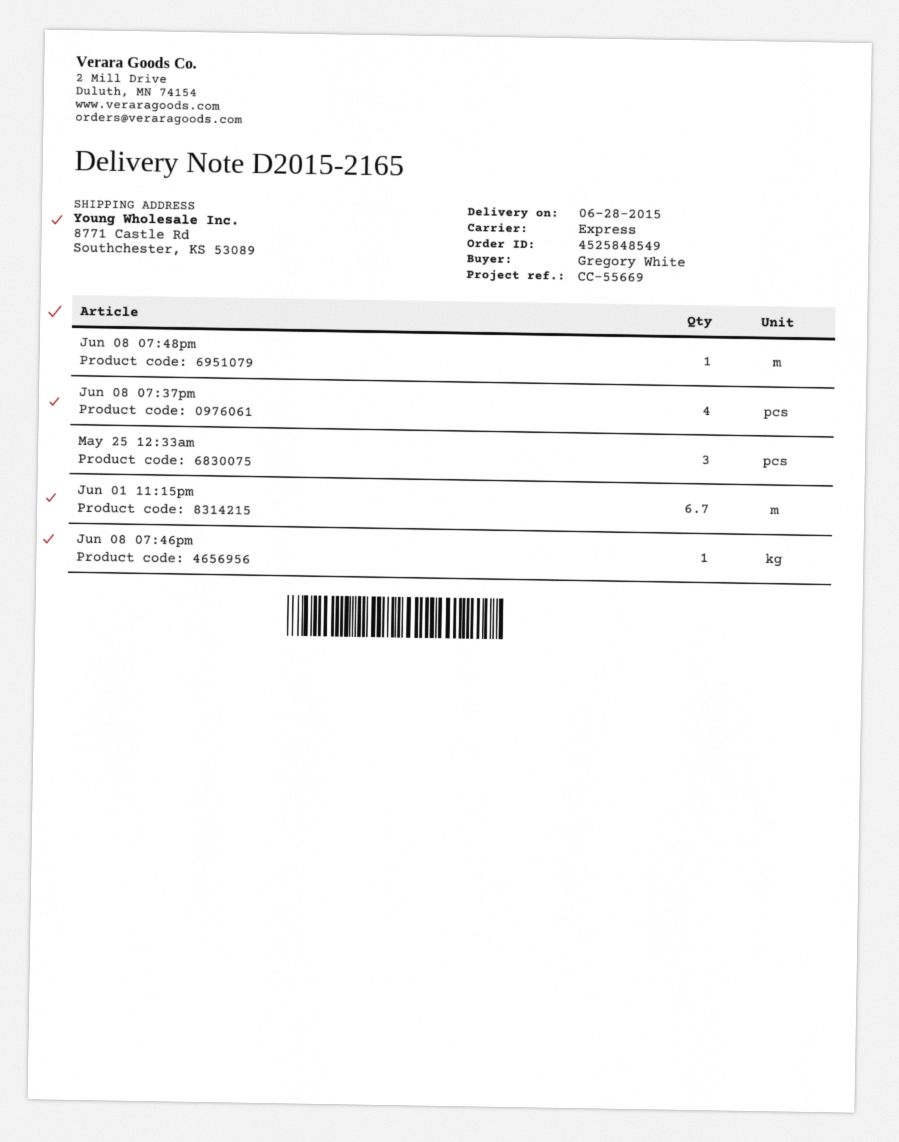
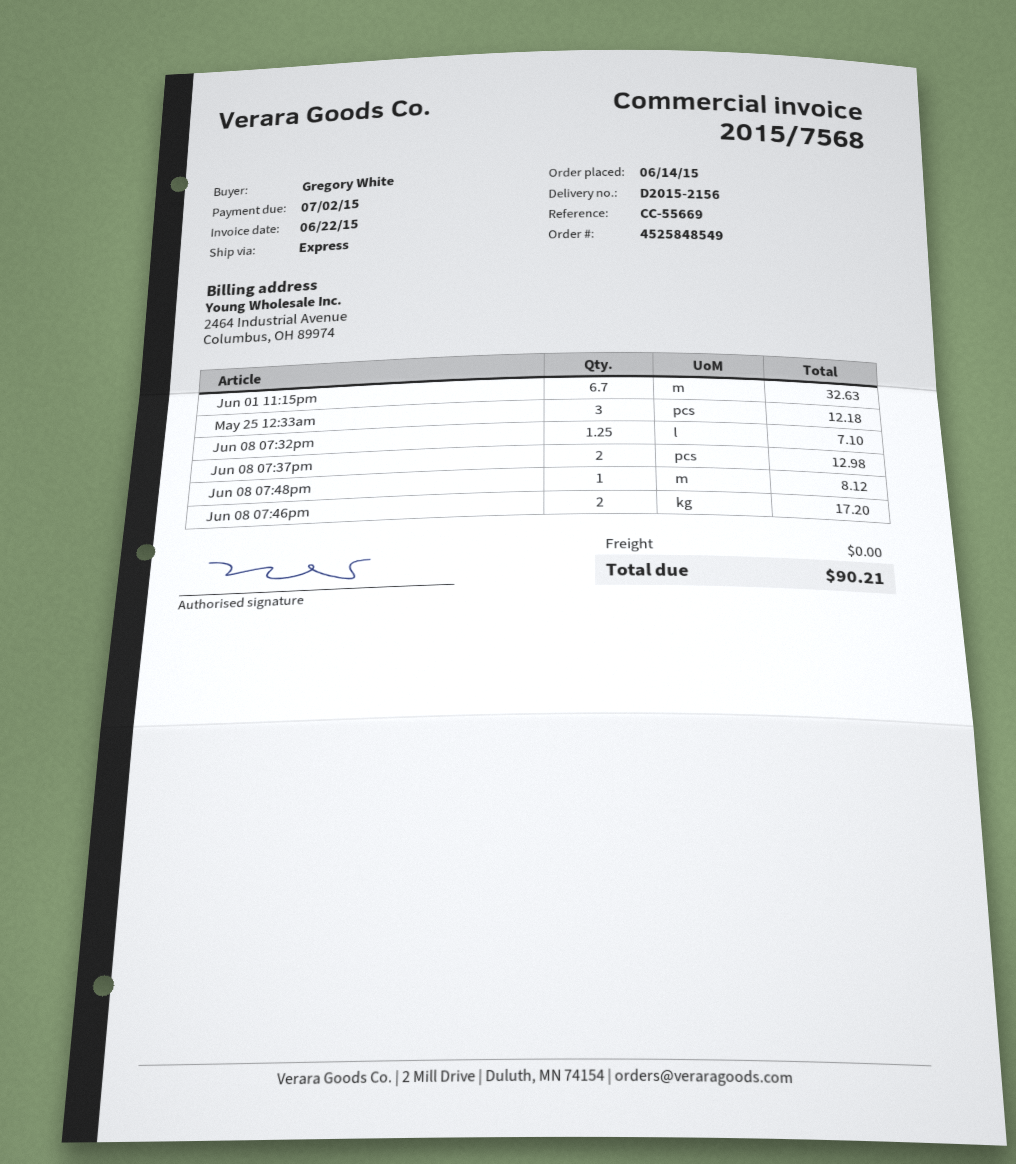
delivery note number: D2015-2165 -> D2015-2156
Jun 08 07:37pm: 4 -> 2
Jun 08 07:46pm: 1 -> 2
Jun 08 07:32pm: none -> 1.25

